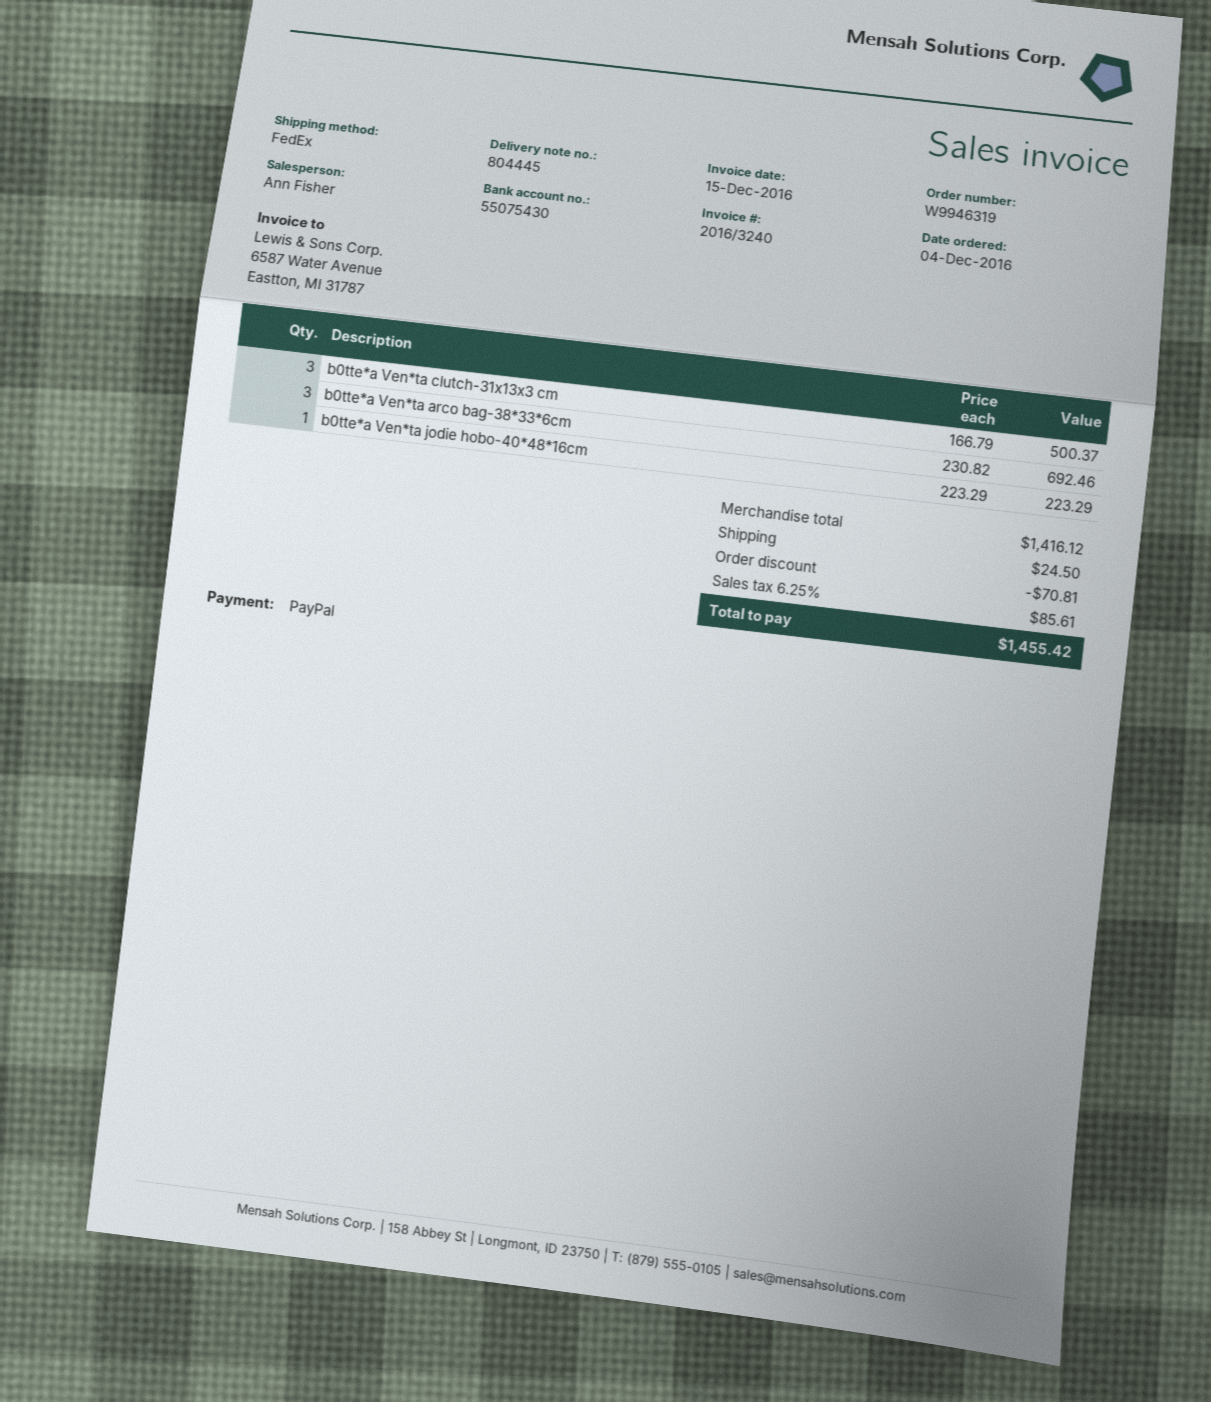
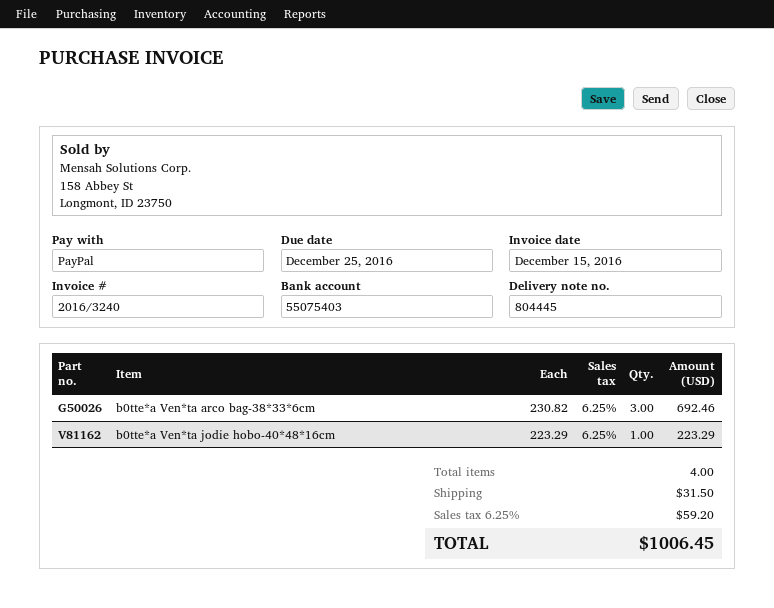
bank account: 55075430 -> 55075403
b0tte*a Ven*ta clutch-31x13x3 cm: 3 x 166.79 = 500.37 -> none
discount: 70.81 -> none
shipping: 24.50 -> 31.50
tax: 6.25% = 85.61 -> 6.25% = 59.20
total: 1455.42 -> 1006.45

